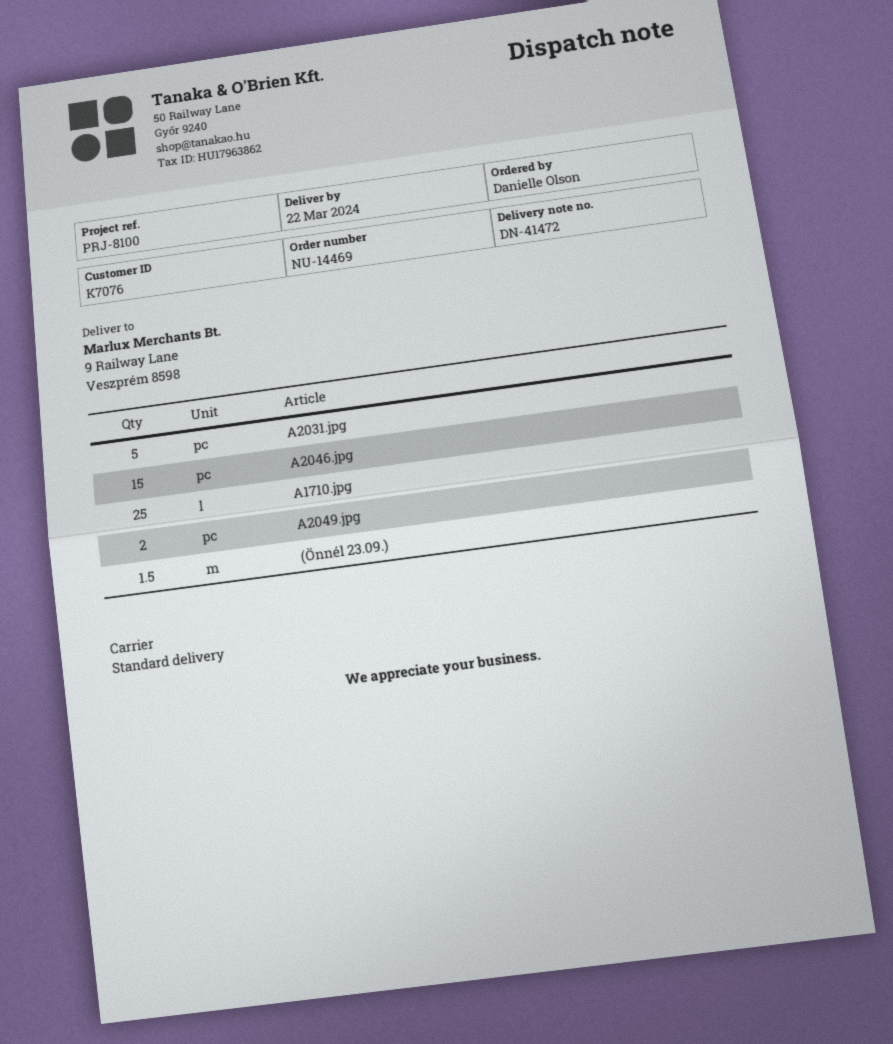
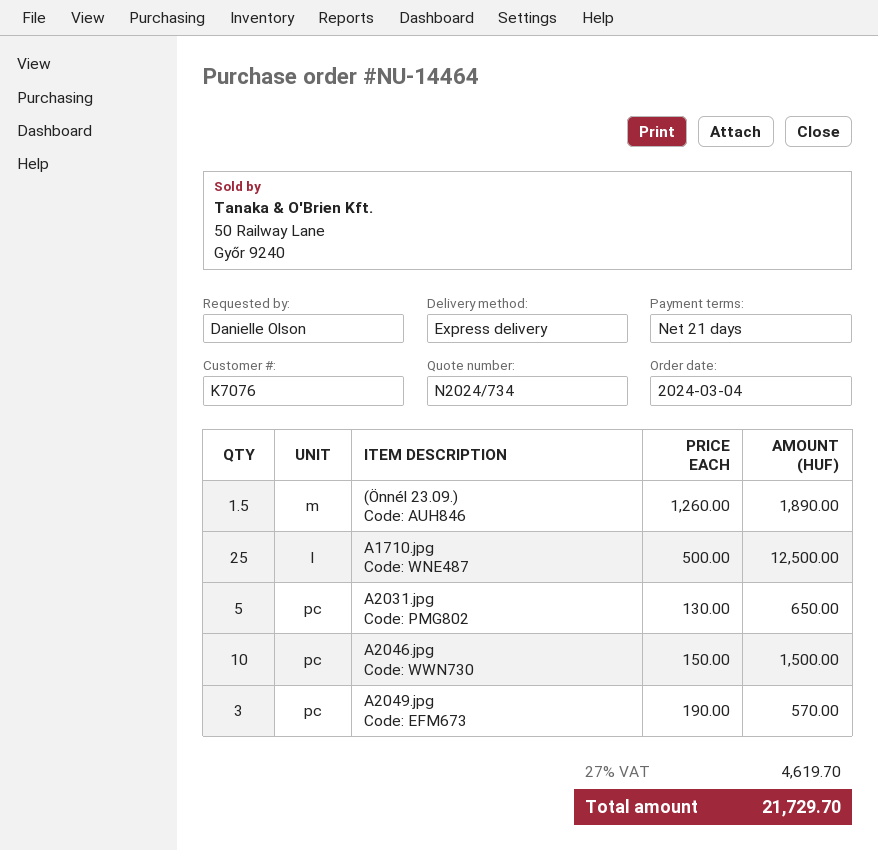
order number: NU-14469 -> NU-14464
shipping method: standard -> express
A2046.jpg: 15 -> 10
A2049.jpg: 2 -> 3

